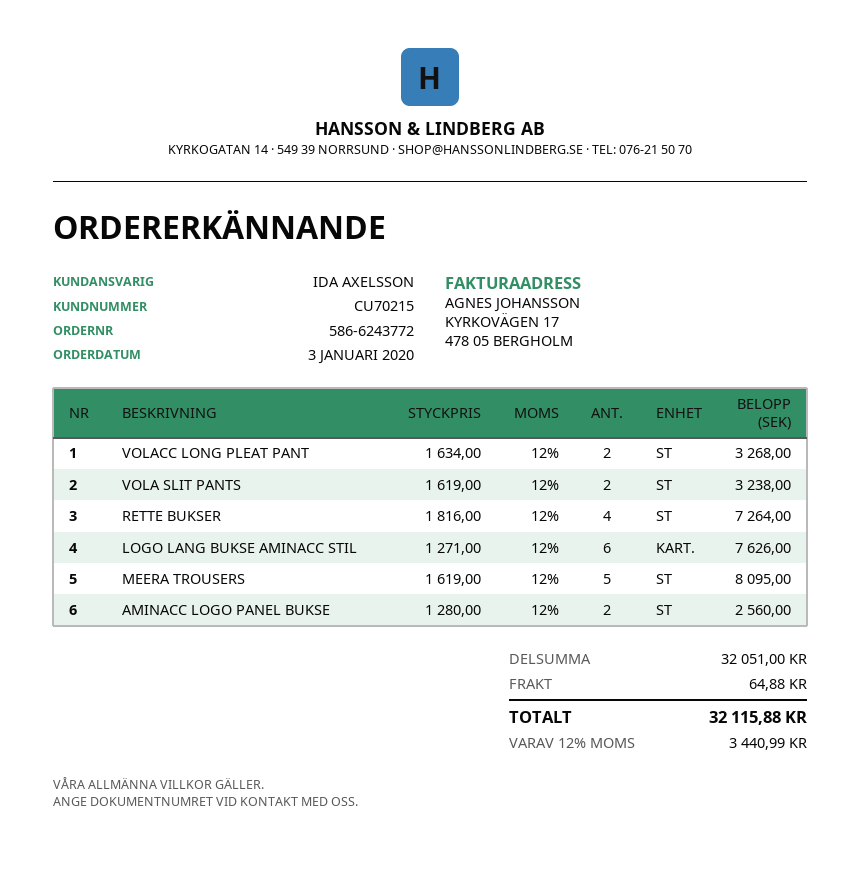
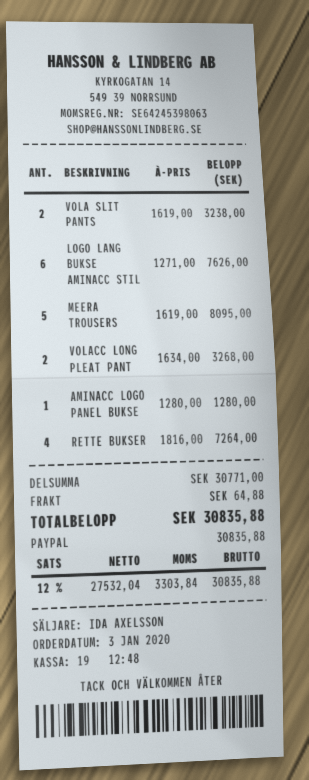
AMINACC LOGO PANEL BUKSE: 2 x 1280.00 = 2560.00 -> 1 x 1280.00 = 1280.00
subtotal: 32051.00 -> 30771.00
tax: 12% = 3440.99 -> 12% = 3303.84
total: 32115.88 -> 30835.88

